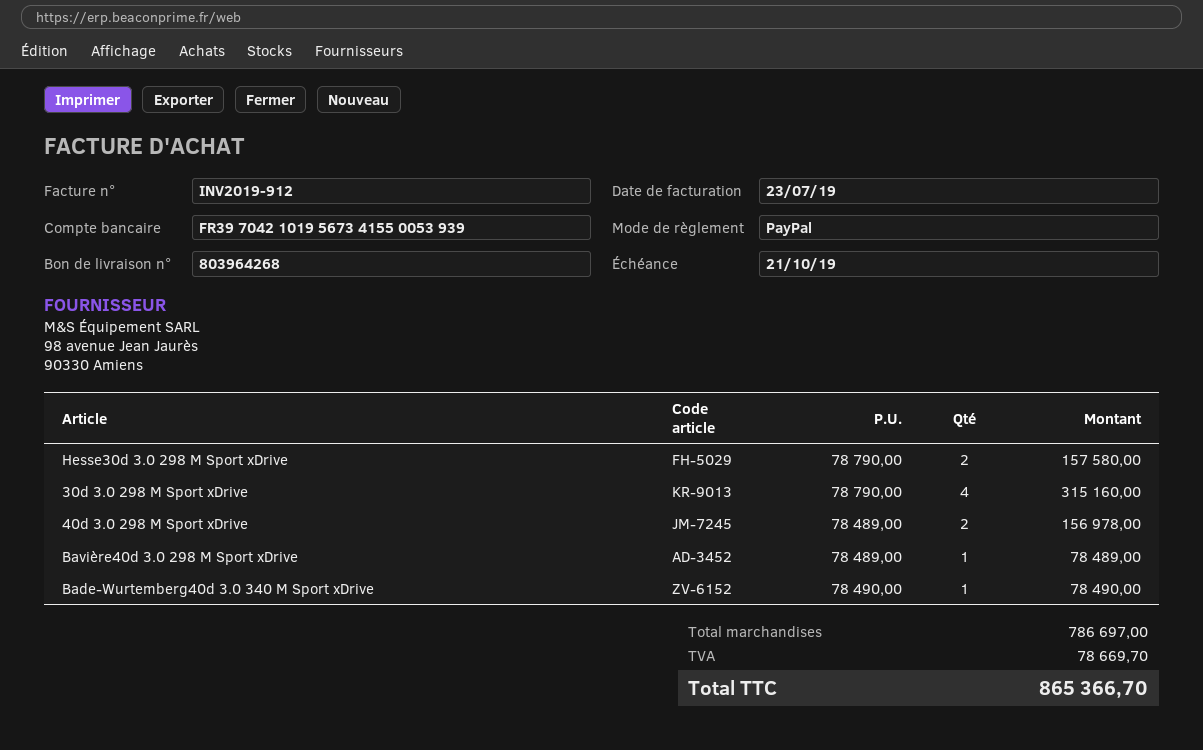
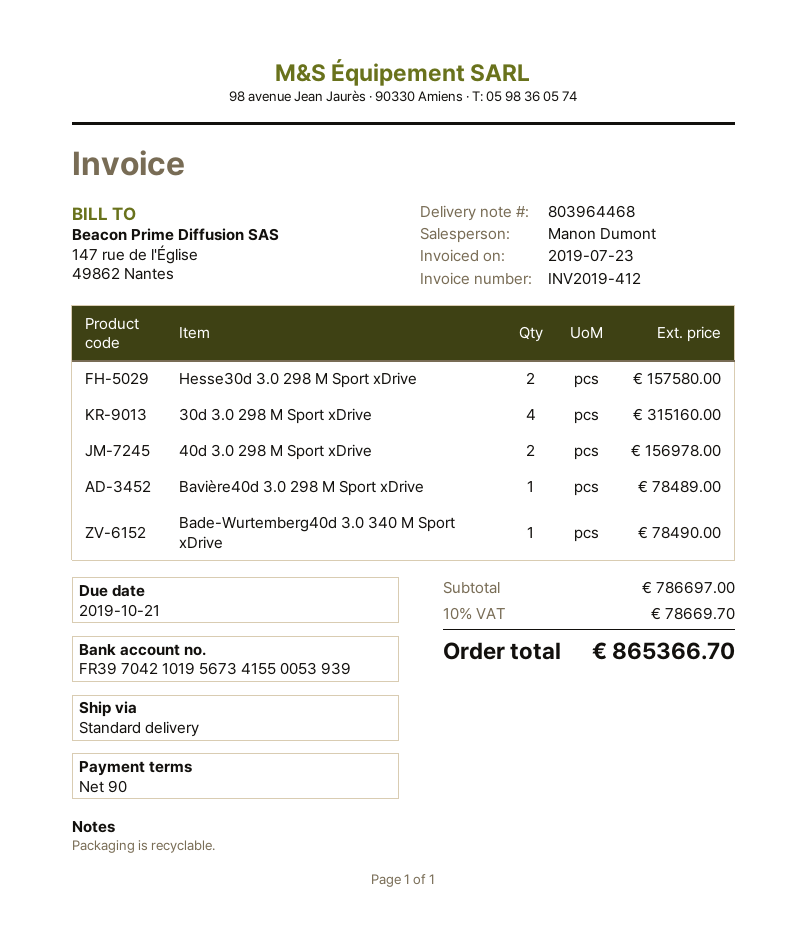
delivery note number: 803964268 -> 803964468
invoice number: INV2019-912 -> INV2019-412

